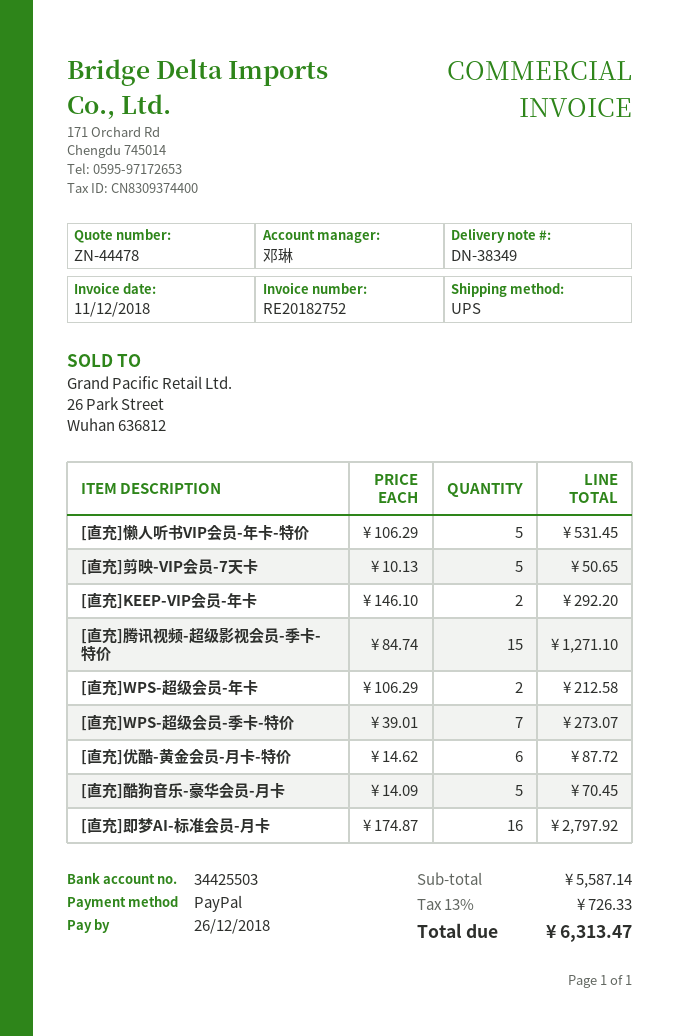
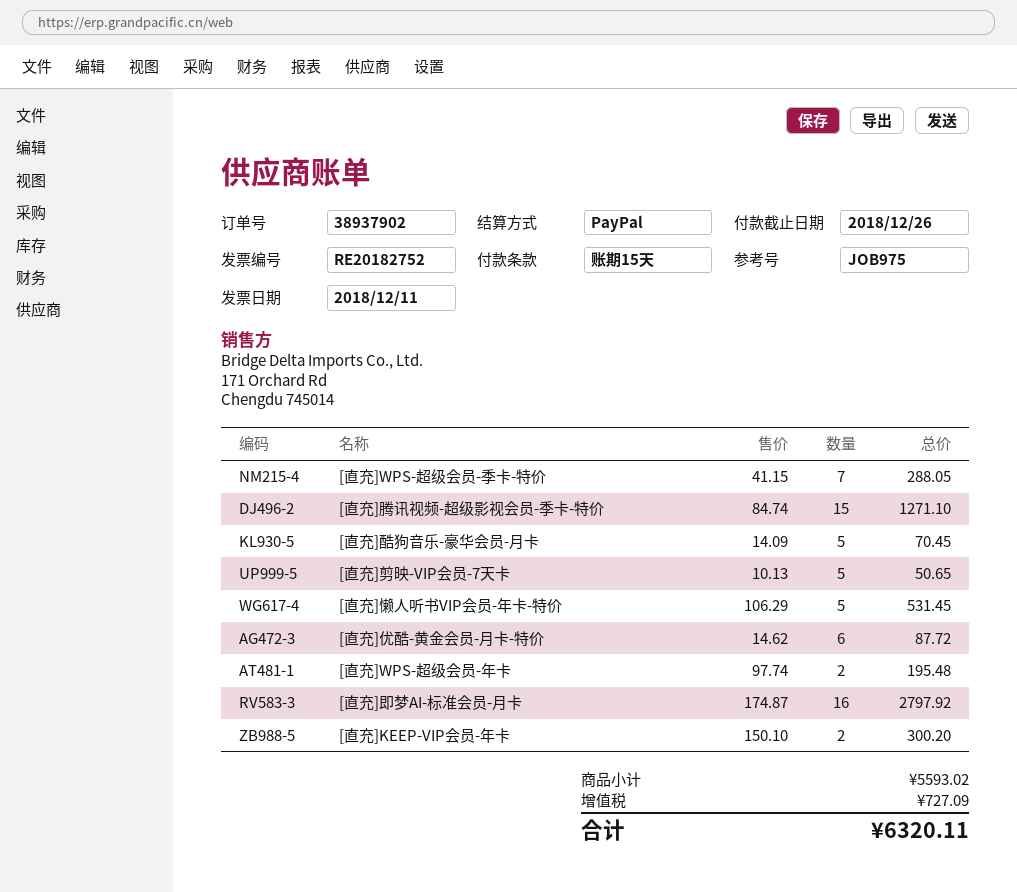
[直充]KEEP-VIP会员-年卡: 2 x 146.10 = 292.20 -> 2 x 150.10 = 300.20
[直充]WPS-超级会员-年卡: 2 x 106.29 = 212.58 -> 2 x 97.74 = 195.48
[直充]WPS-超级会员-季卡-特价: 7 x 39.01 = 273.07 -> 7 x 41.15 = 288.05
subtotal: 5587.14 -> 5593.02
tax: 726.33 -> 727.09
total: 6313.47 -> 6320.11

